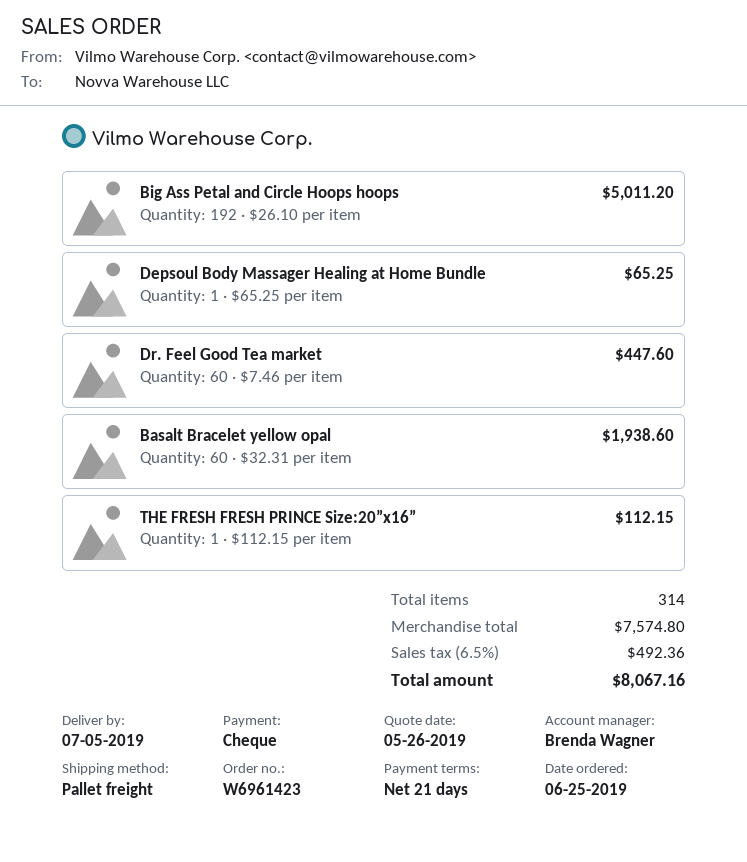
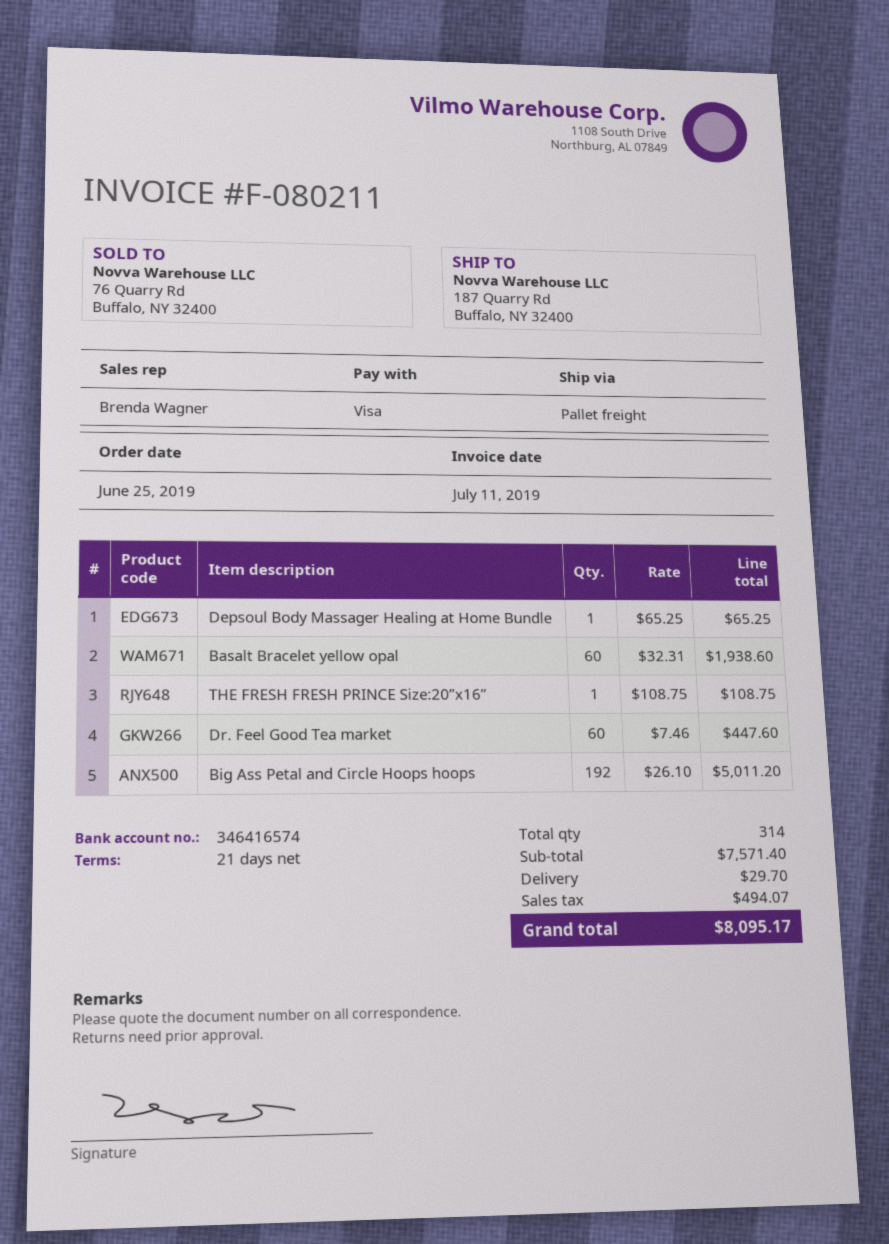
payment method: cheque -> Visa
THE FRESH FRESH PRINCE Size:20”x16”: 1 x 112.15 = 112.15 -> 1 x 108.75 = 108.75
subtotal: 7574.80 -> 7571.40
shipping: none -> 29.70
tax: 492.36 -> 494.07
total: 8067.16 -> 8095.17

